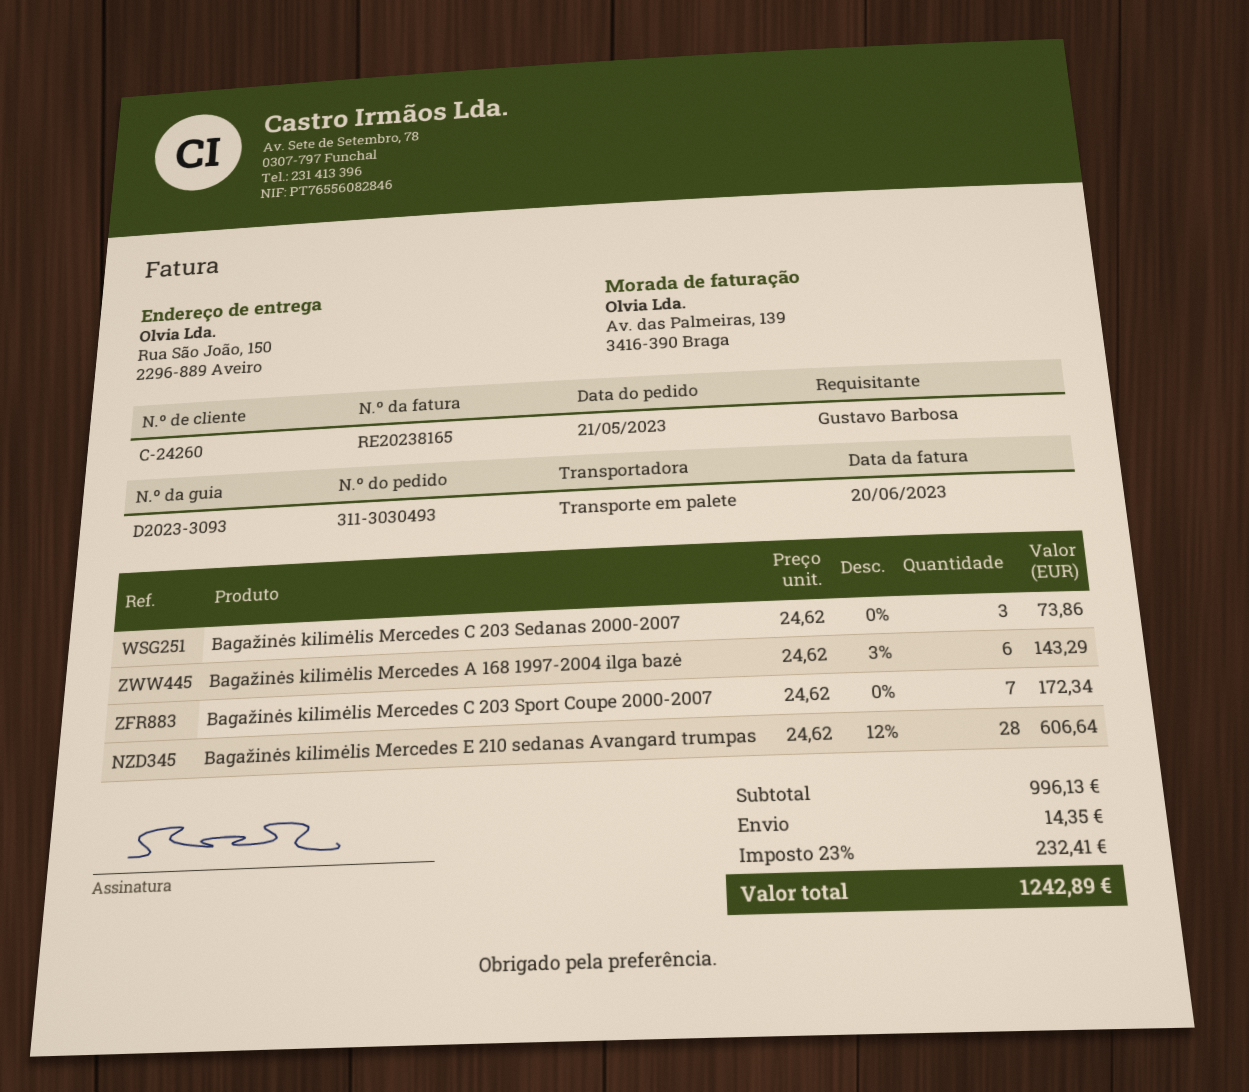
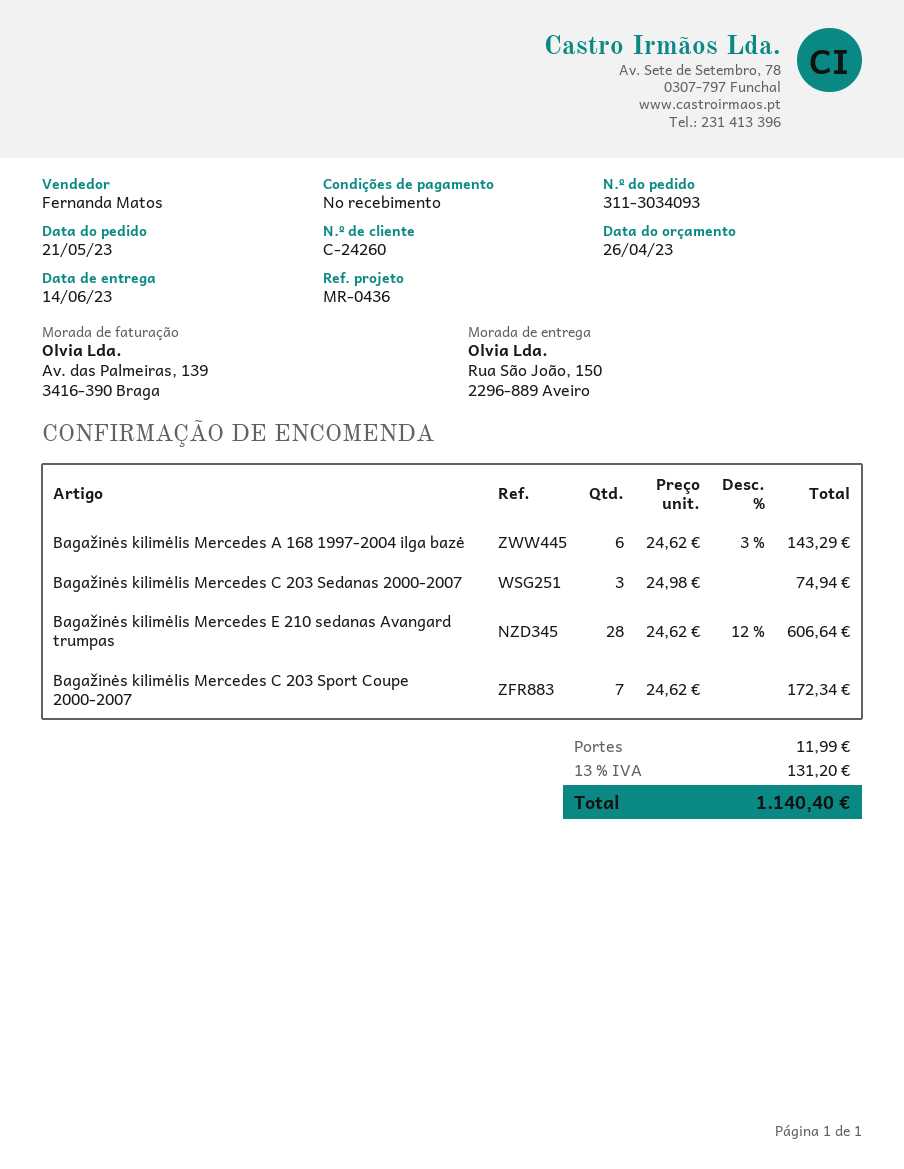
order number: 311-3030493 -> 311-3034093
Bagažinės kilimėlis Mercedes C 203 Sedanas 2000-2007: 3 x 24.62 = 73.86 -> 3 x 24.98 = 74.94
shipping: 14.35 -> 11.99
tax: 23% = 232.41 -> 13% = 131.20
total: 1242.89 -> 1140.40

